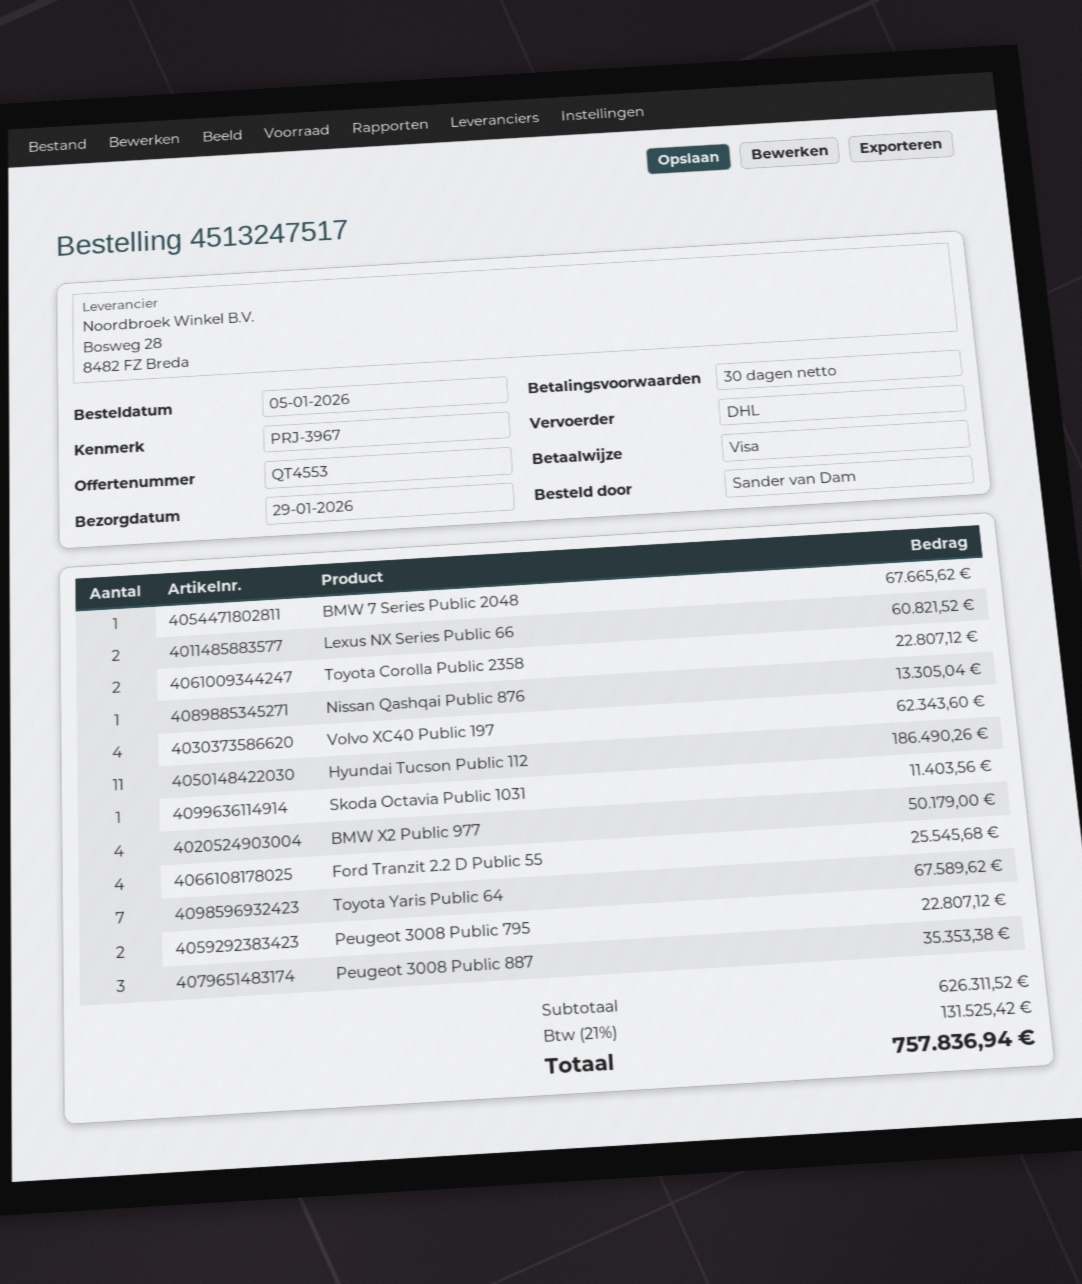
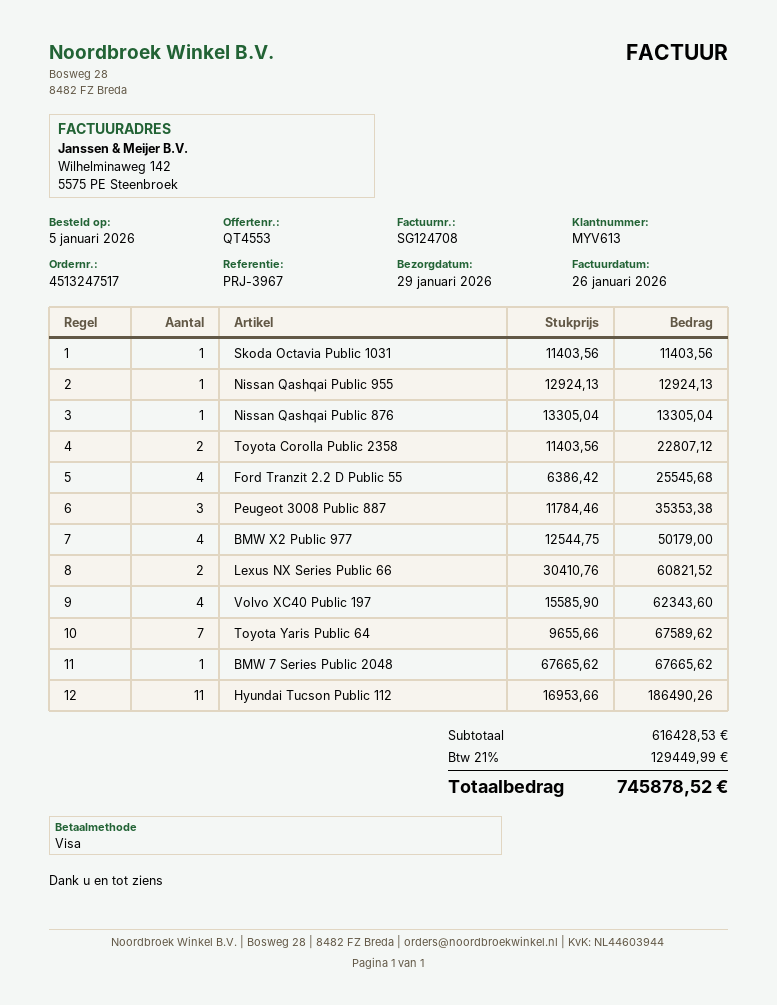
Peugeot 3008 Public 795: 2 for 22807.12 -> none
Nissan Qashqai Public 955: none -> 1 for 12924.13
subtotal: 626311.52 -> 616428.53
tax: 21% = 131525.42 -> 21% = 129449.99
total: 757836.94 -> 745878.52

